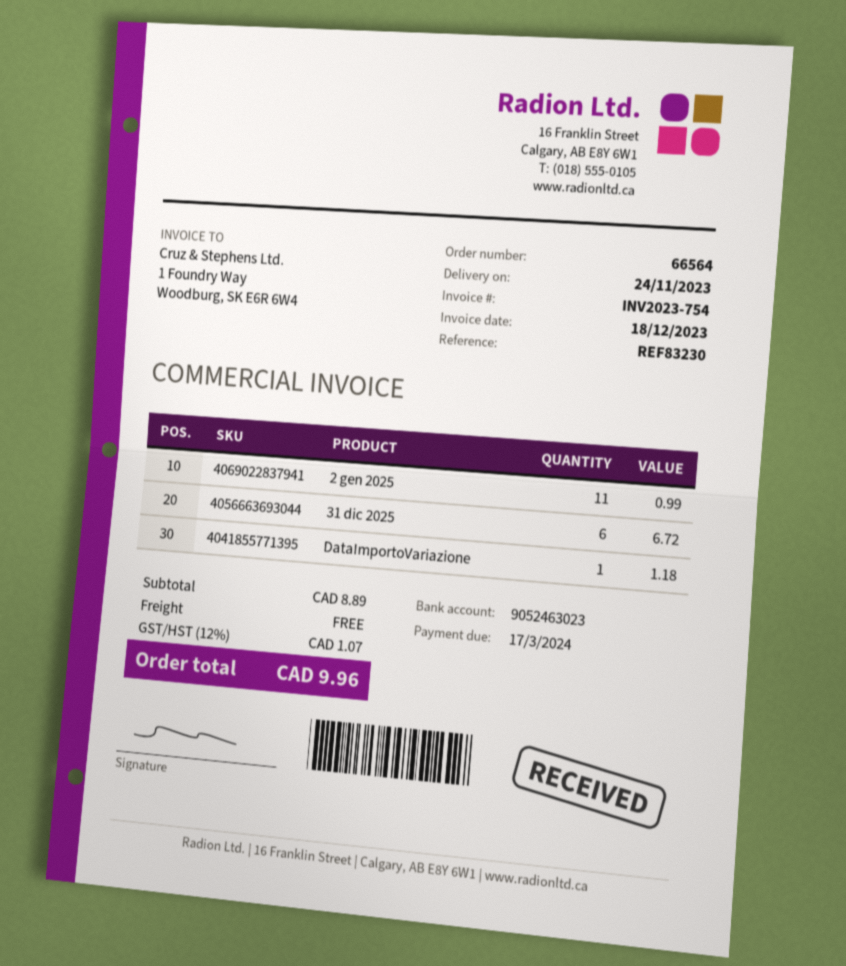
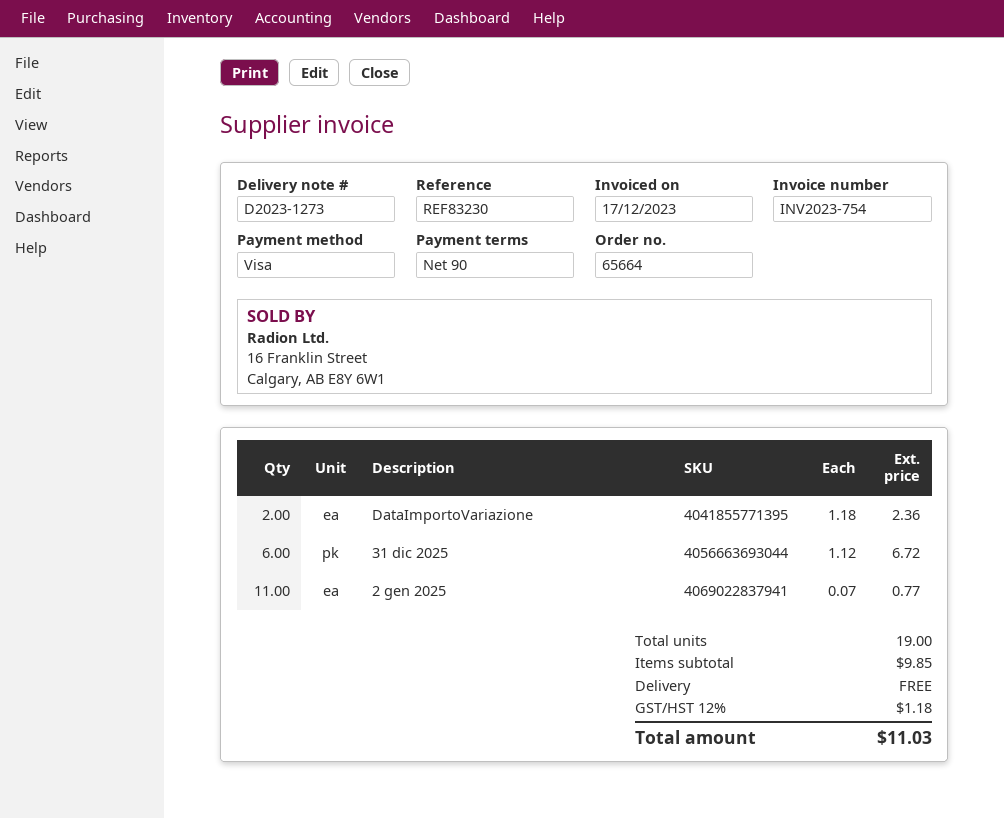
order number: 66564 -> 65664
invoice date: 2023-12-18 -> 2023-12-17
2 gen 2025: 11 for 0.99 -> 11 for 0.77
DataImportoVariazione: 1 for 1.18 -> 2 for 2.36
subtotal: 8.89 -> 9.85
tax: 12% = 1.07 -> 12% = 1.18
total: 9.96 -> 11.03

